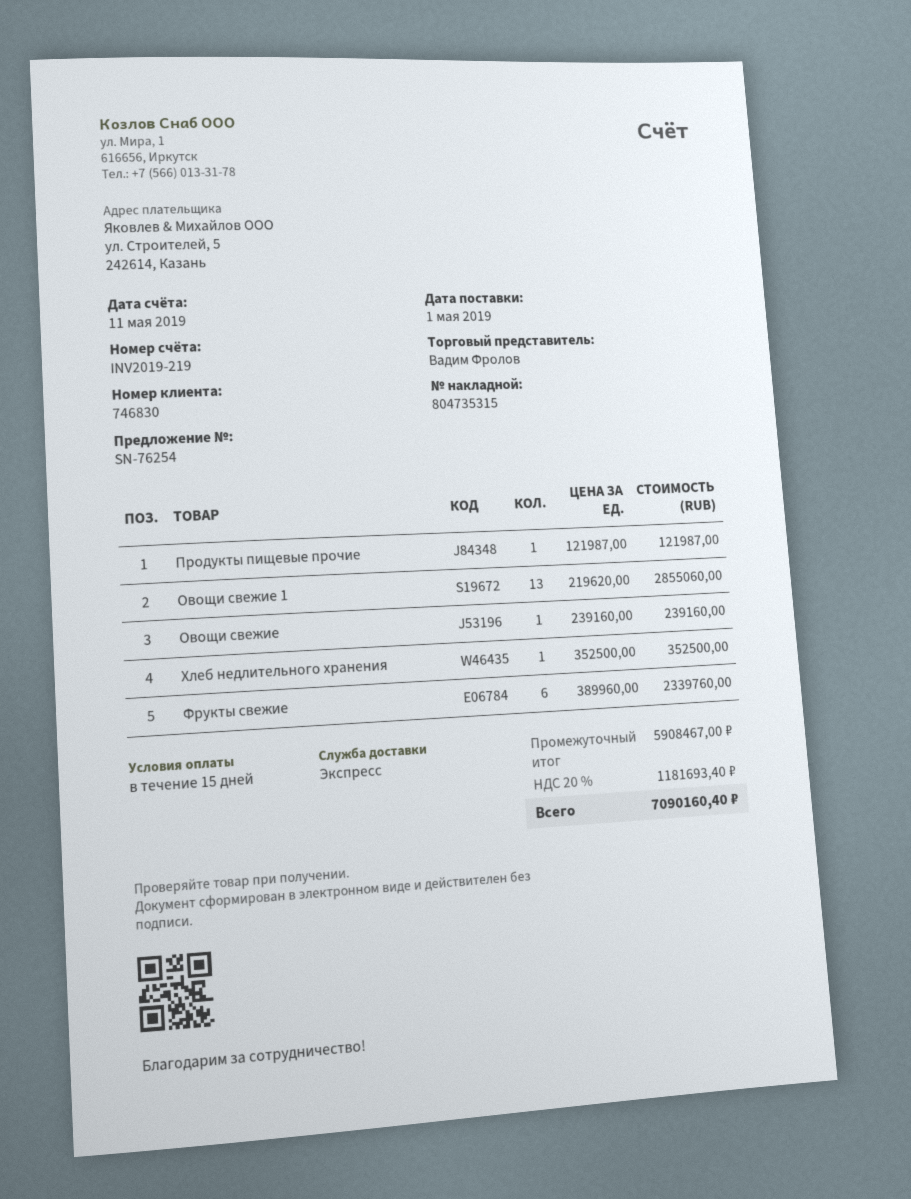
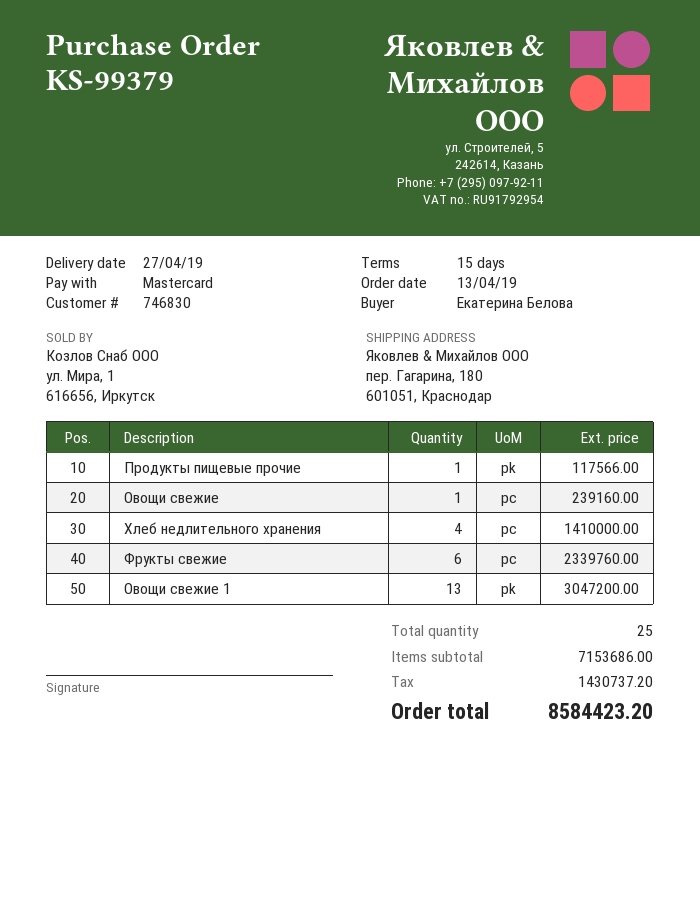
delivery date: 2019-05-01 -> 2019-04-27
Продукты пищевые прочие: 1 for 121987.00 -> 1 for 117566.00
Овощи свежие 1: 13 for 2855060.00 -> 13 for 3047200.00
Хлеб недлительного хранения: 1 for 352500.00 -> 4 for 1410000.00
subtotal: 5908467.00 -> 7153686.00
tax: 1181693.40 -> 1430737.20
total: 7090160.40 -> 8584423.20

